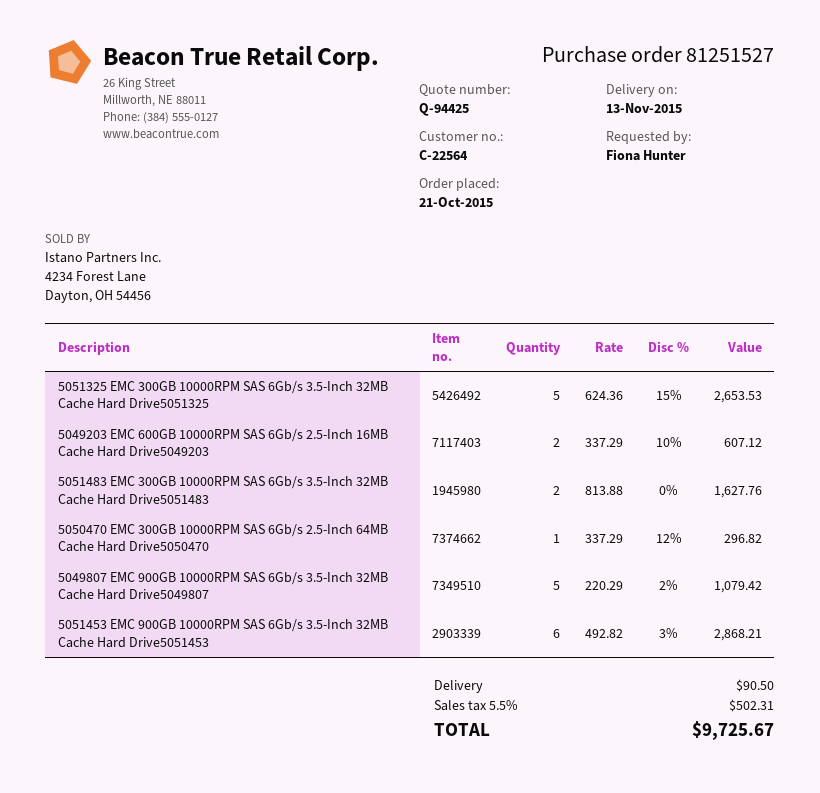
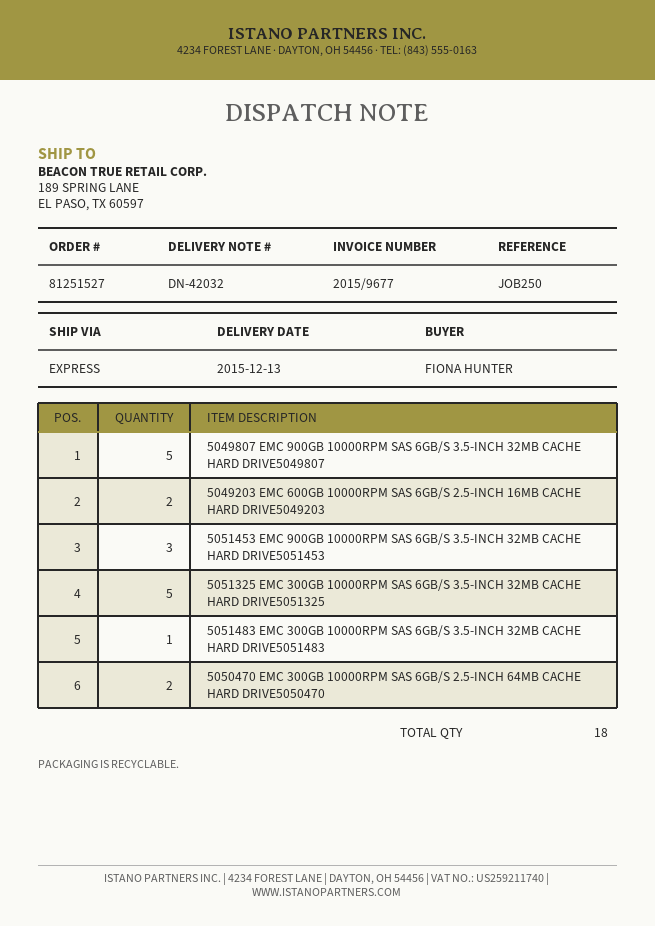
delivery date: 2015-11-13 -> 2015-12-13
5051483 EMC 300GB 10000RPM SAS 6Gb/s 3.5-Inch 32MB Cache Hard Drive5051483: 2 -> 1
5050470 EMC 300GB 10000RPM SAS 6Gb/s 2.5-Inch 64MB Cache Hard Drive5050470: 1 -> 2
5051453 EMC 900GB 10000RPM SAS 6Gb/s 3.5-Inch 32MB Cache Hard Drive5051453: 6 -> 3

